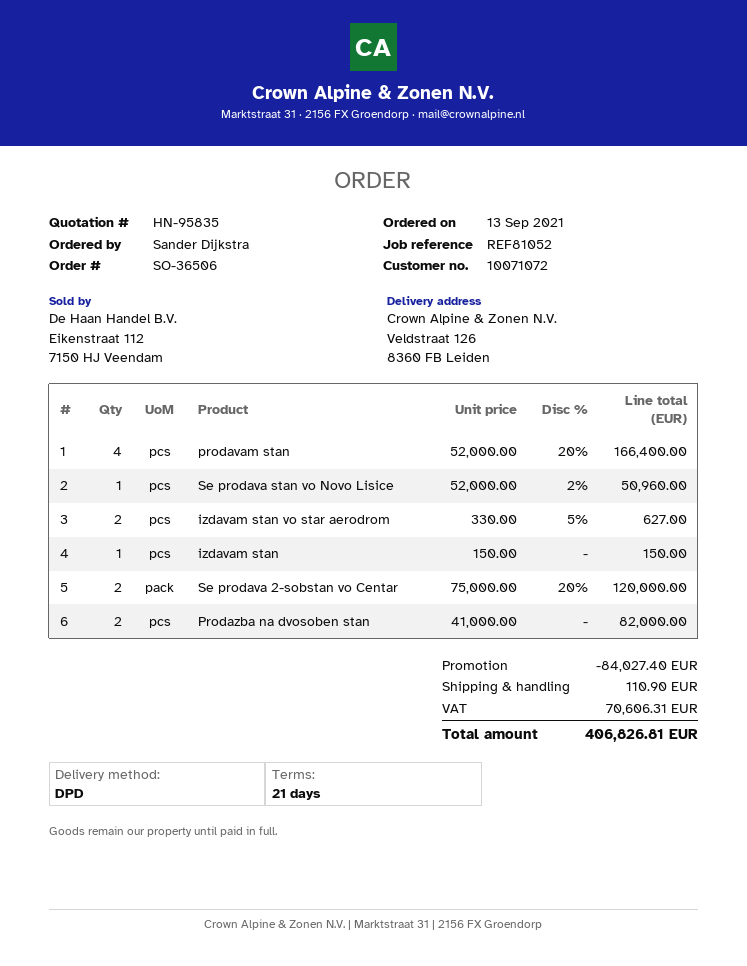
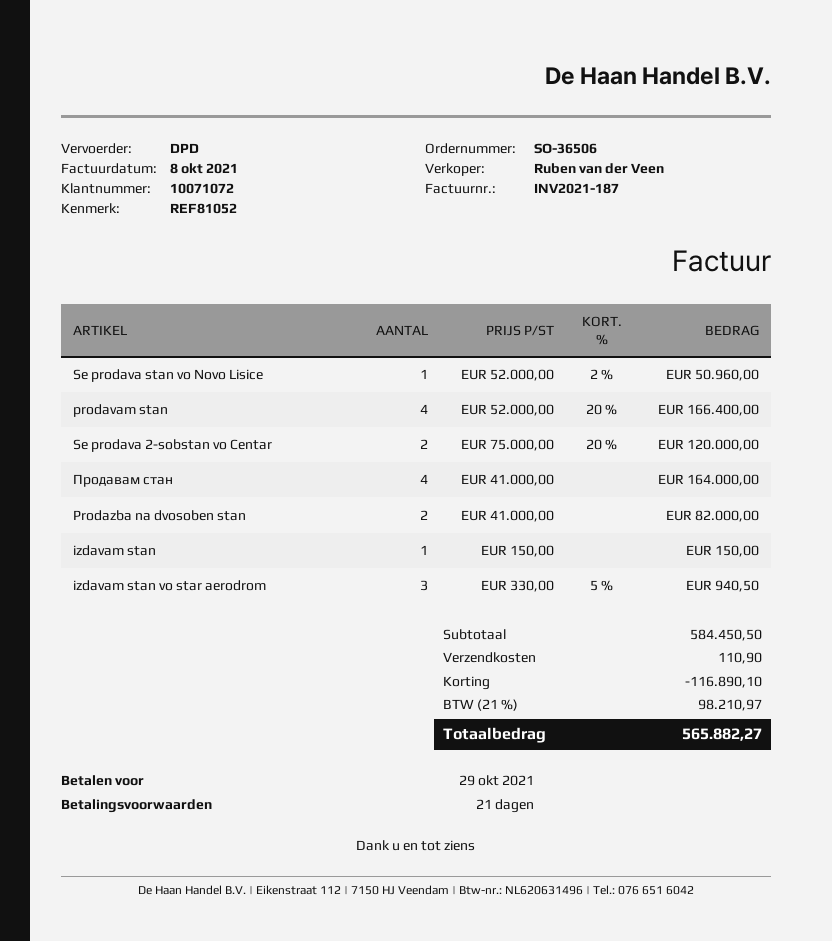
izdavam stan vo star aerodrom: 2 x 330.00 - 5% = 627.00 -> 3 x 330.00 - 5% = 940.50
Продавам стан: none -> 4 x 41000.00 = 164000.00
discount: 84027.40 -> 116890.10
tax: 70606.31 -> 98210.97
total: 406826.81 -> 565882.27

